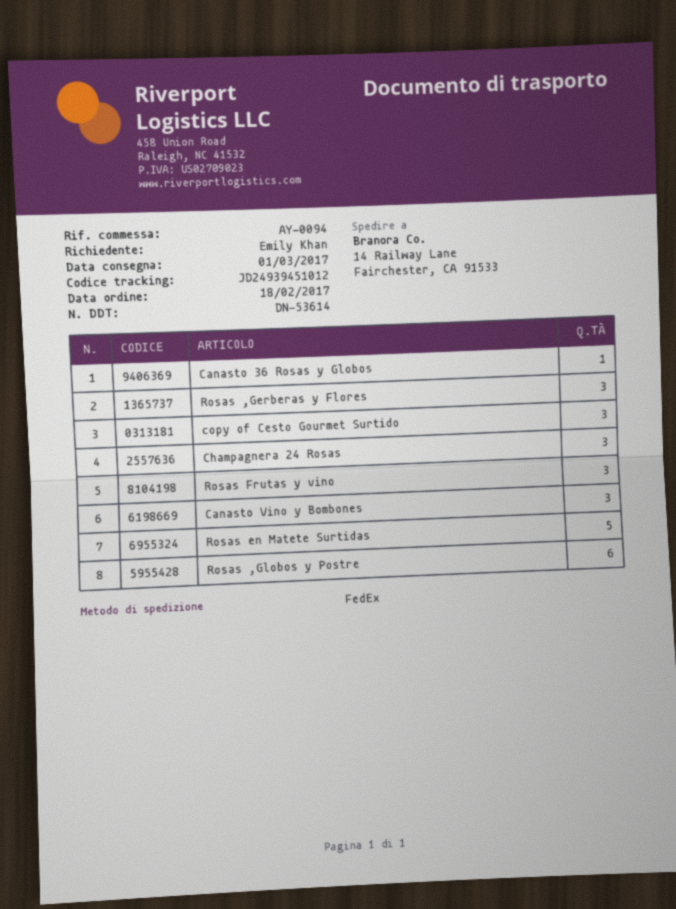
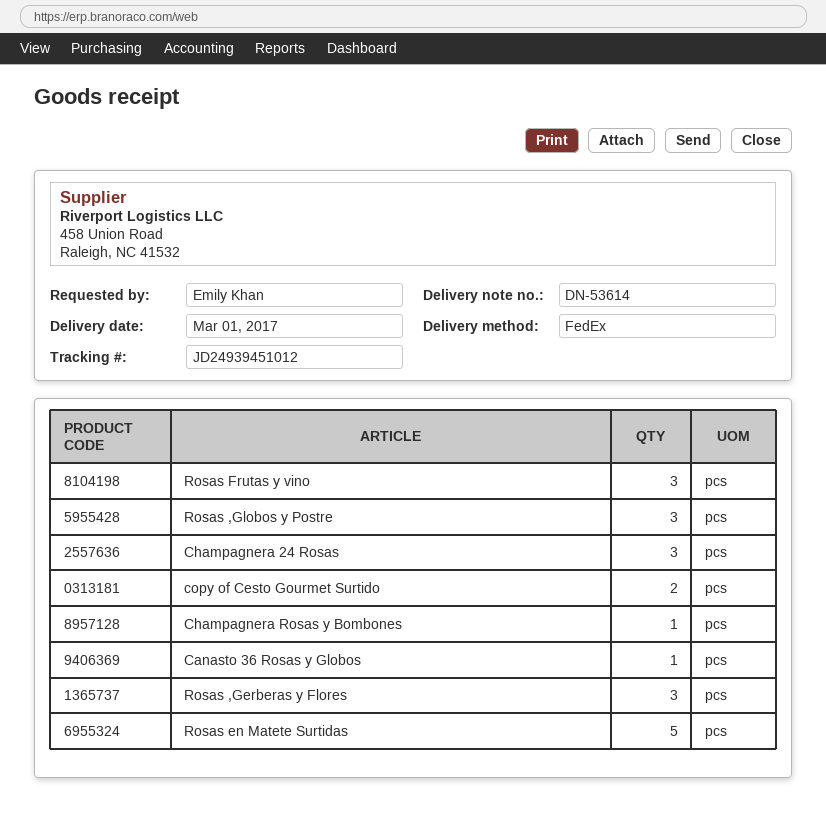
copy of Cesto Gourmet Surtido: 3 -> 2
Canasto Vino y Bombones: 3 -> none
Rosas ,Globos y Postre: 6 -> 3
Champagnera Rosas y Bombones: none -> 1

